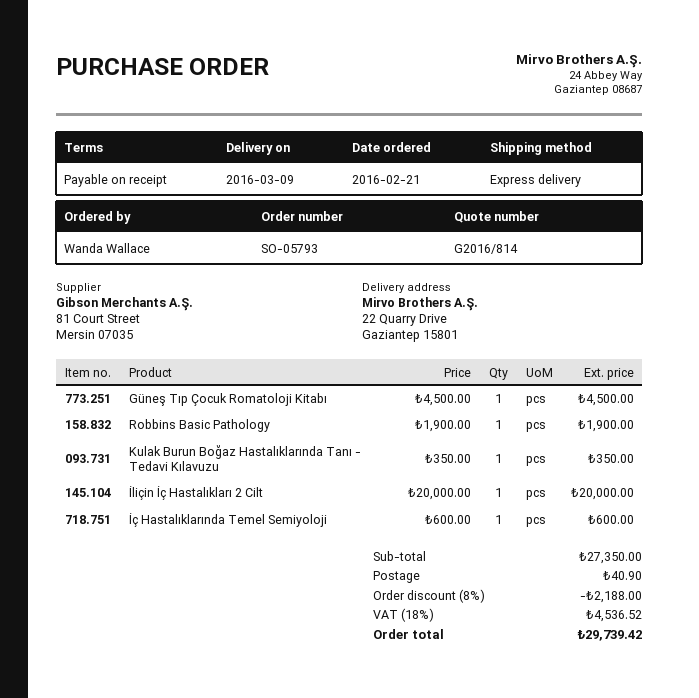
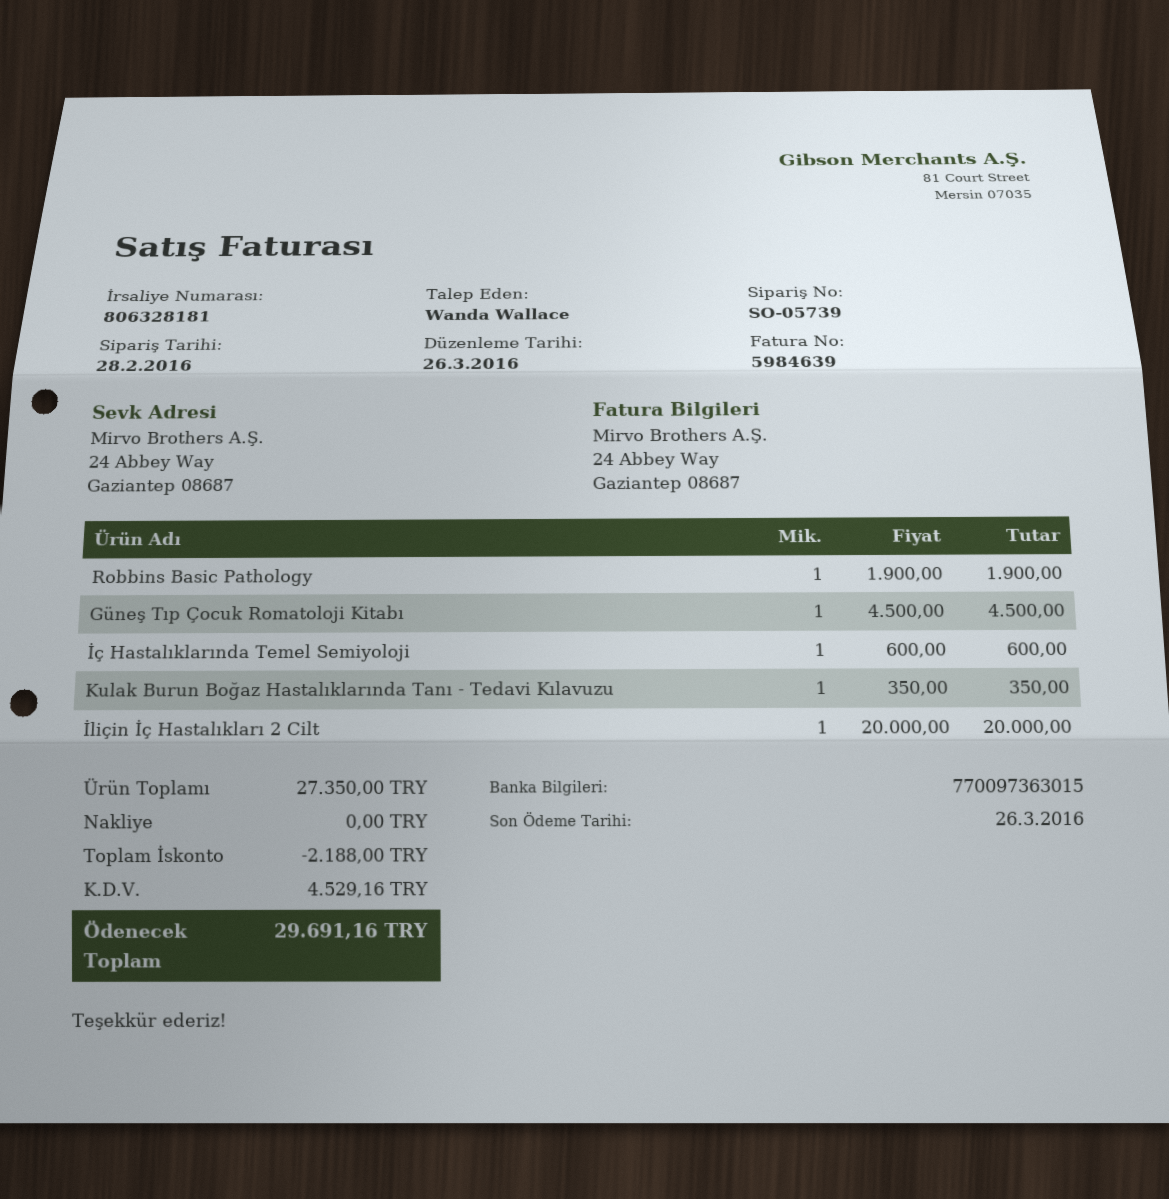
order number: SO-05793 -> SO-05739
order date: 2016-02-21 -> 2016-02-28
ship to: 22 Quarry Drive, Gaziantep 15801 -> 24 Abbey Way, Gaziantep 08687
shipping: 40.90 -> 0.00
tax: 4536.52 -> 4529.16
total: 29739.42 -> 29691.16

